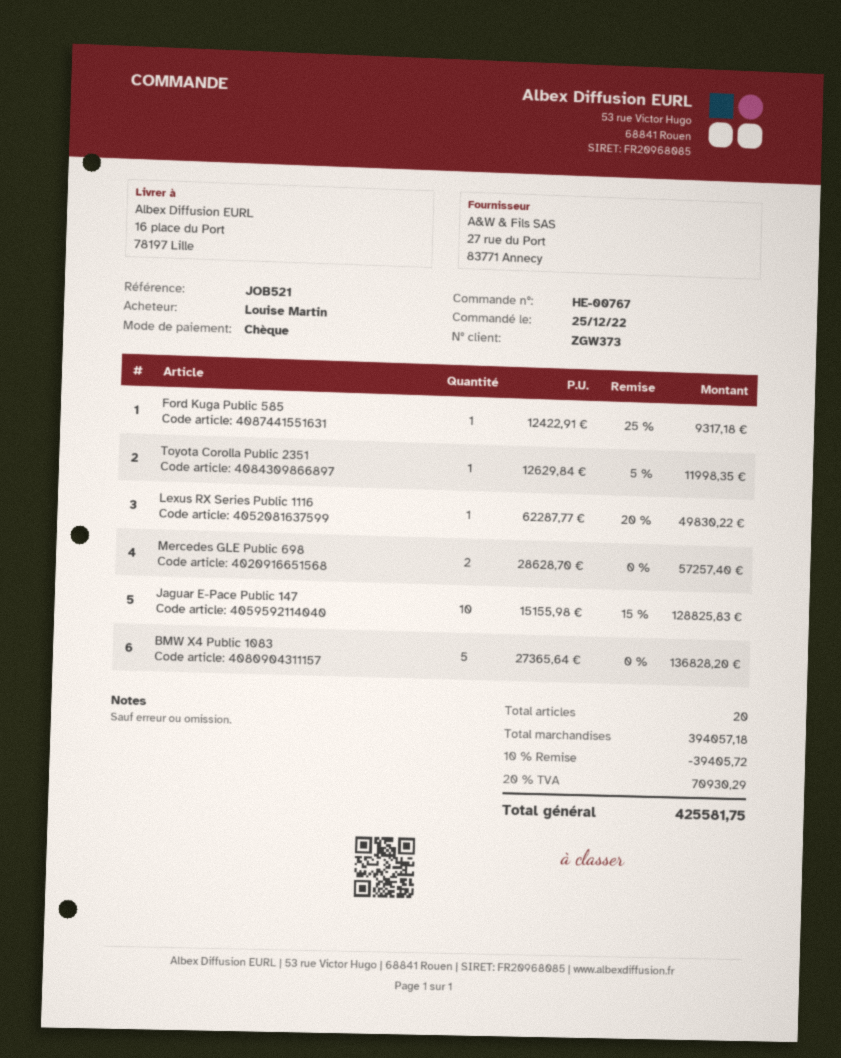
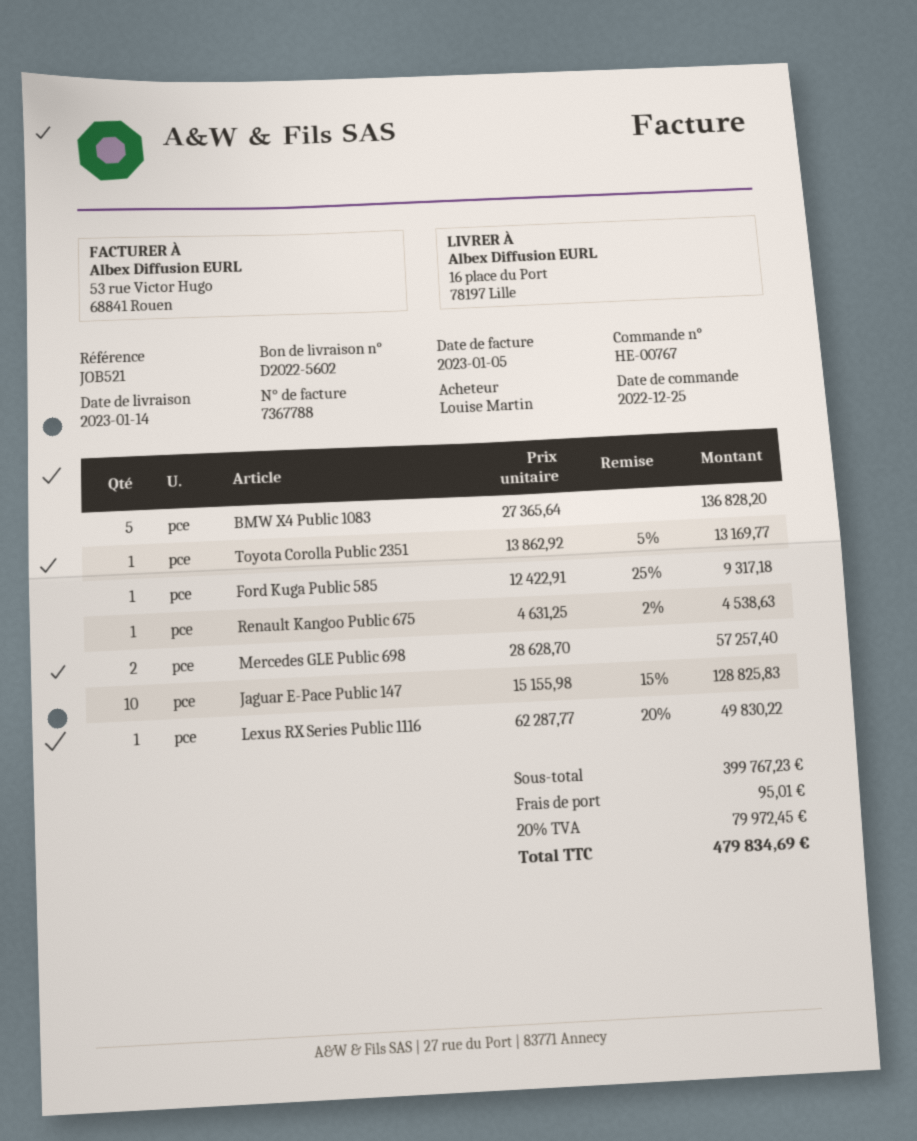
Toyota Corolla Public 2351: 1 x 12629.84 - 5% = 11998.35 -> 1 x 13862.92 - 5% = 13169.77
Renault Kangoo Public 675: none -> 1 x 4631.25 - 2% = 4538.63
subtotal: 394057.18 -> 399767.23
discount: 10% = 39405.72 -> none
shipping: none -> 95.01
tax: 20% = 70930.29 -> 20% = 79972.45
total: 425581.75 -> 479834.69

